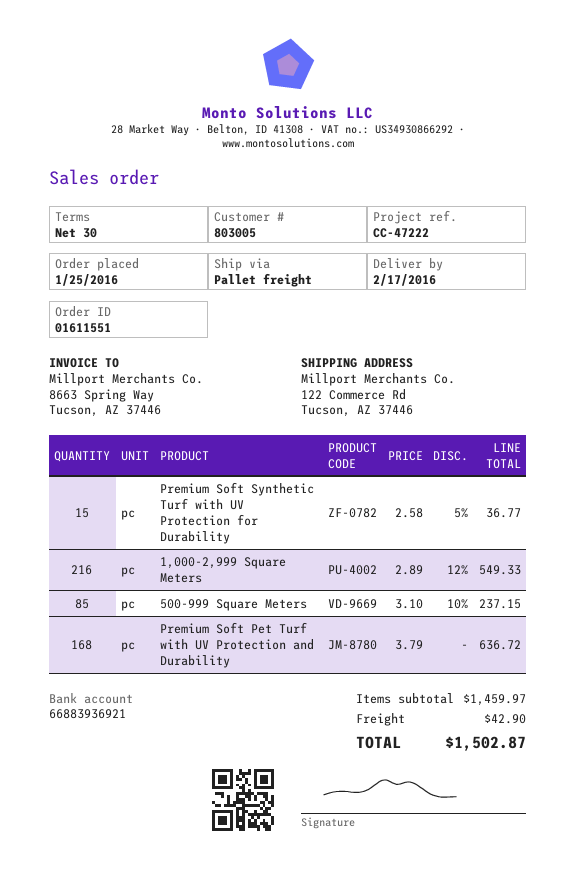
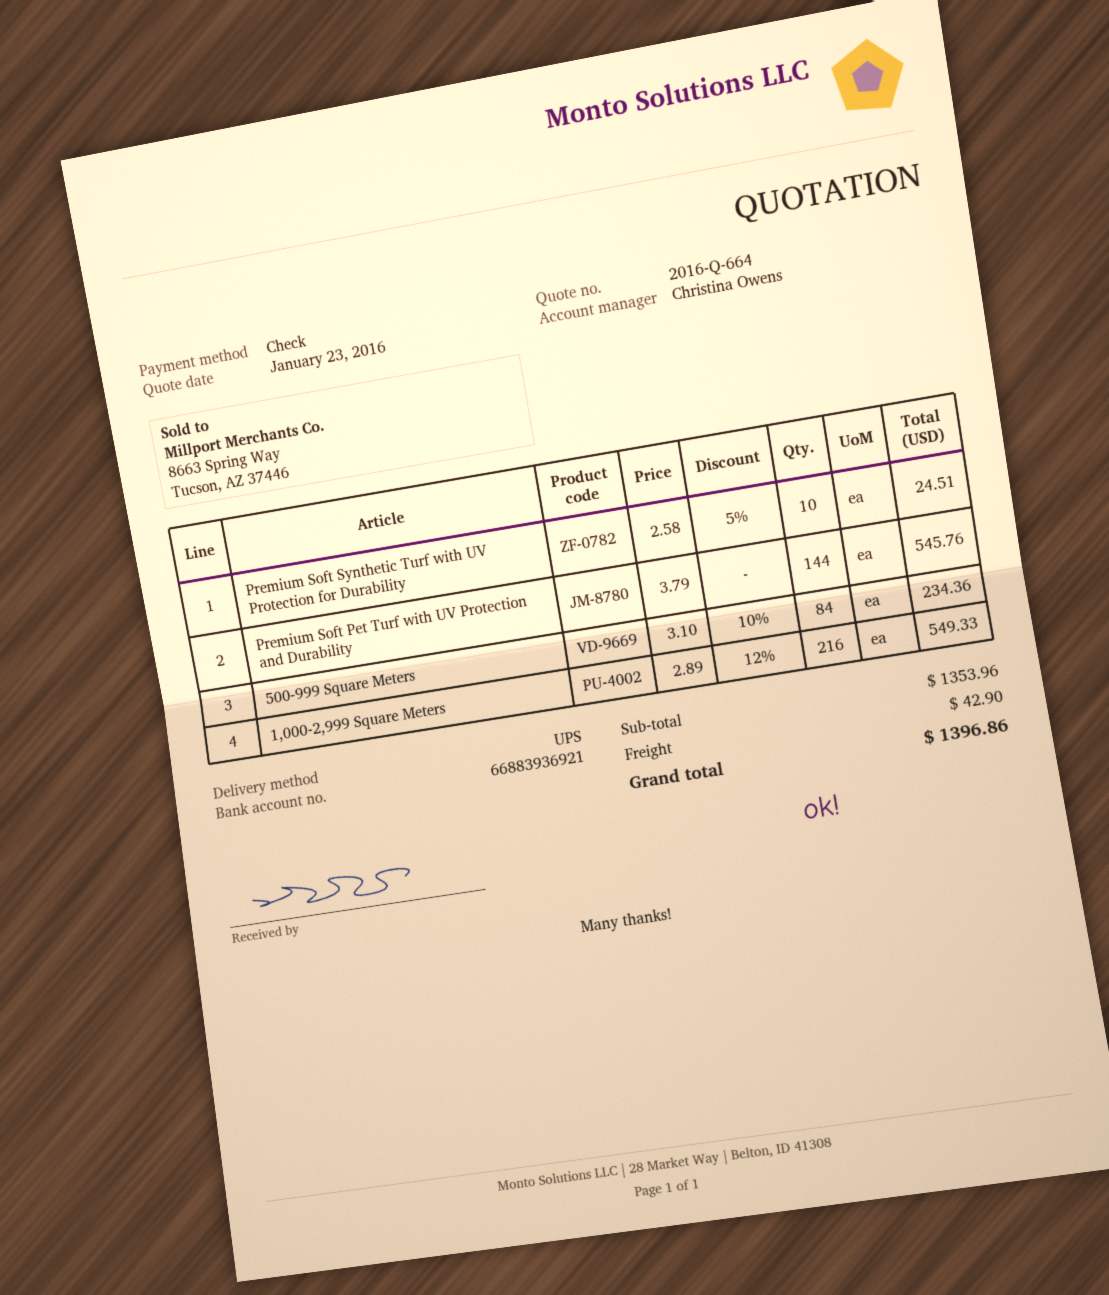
shipping method: pallet freight -> UPS
Premium Soft Synthetic Turf with UV Protection for Durability: 15 x 2.58 - 5% = 36.77 -> 10 x 2.58 - 5% = 24.51
500-999 Square Meters: 85 x 3.10 - 10% = 237.15 -> 84 x 3.10 - 10% = 234.36
Premium Soft Pet Turf with UV Protection and Durability: 168 x 3.79 = 636.72 -> 144 x 3.79 = 545.76
subtotal: 1459.97 -> 1353.96
total: 1502.87 -> 1396.86

